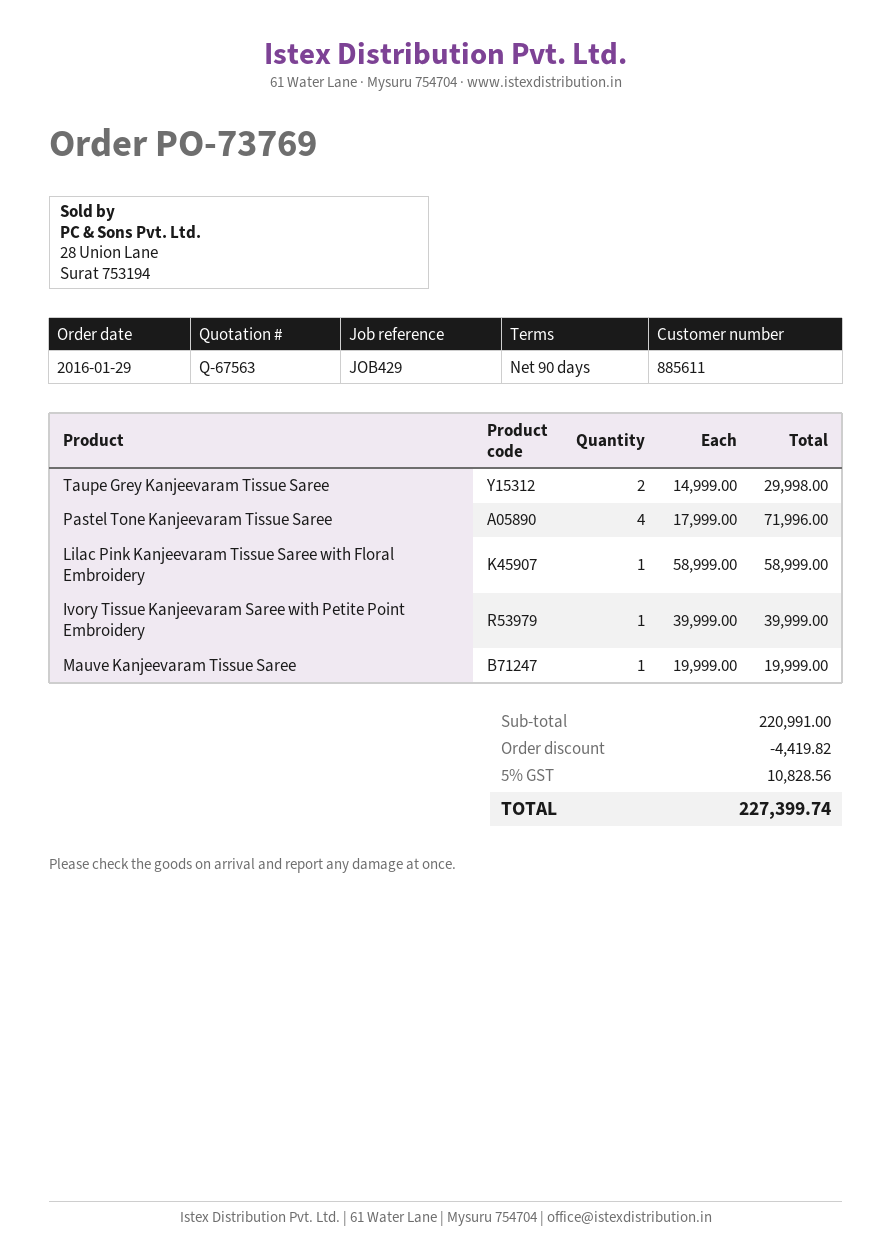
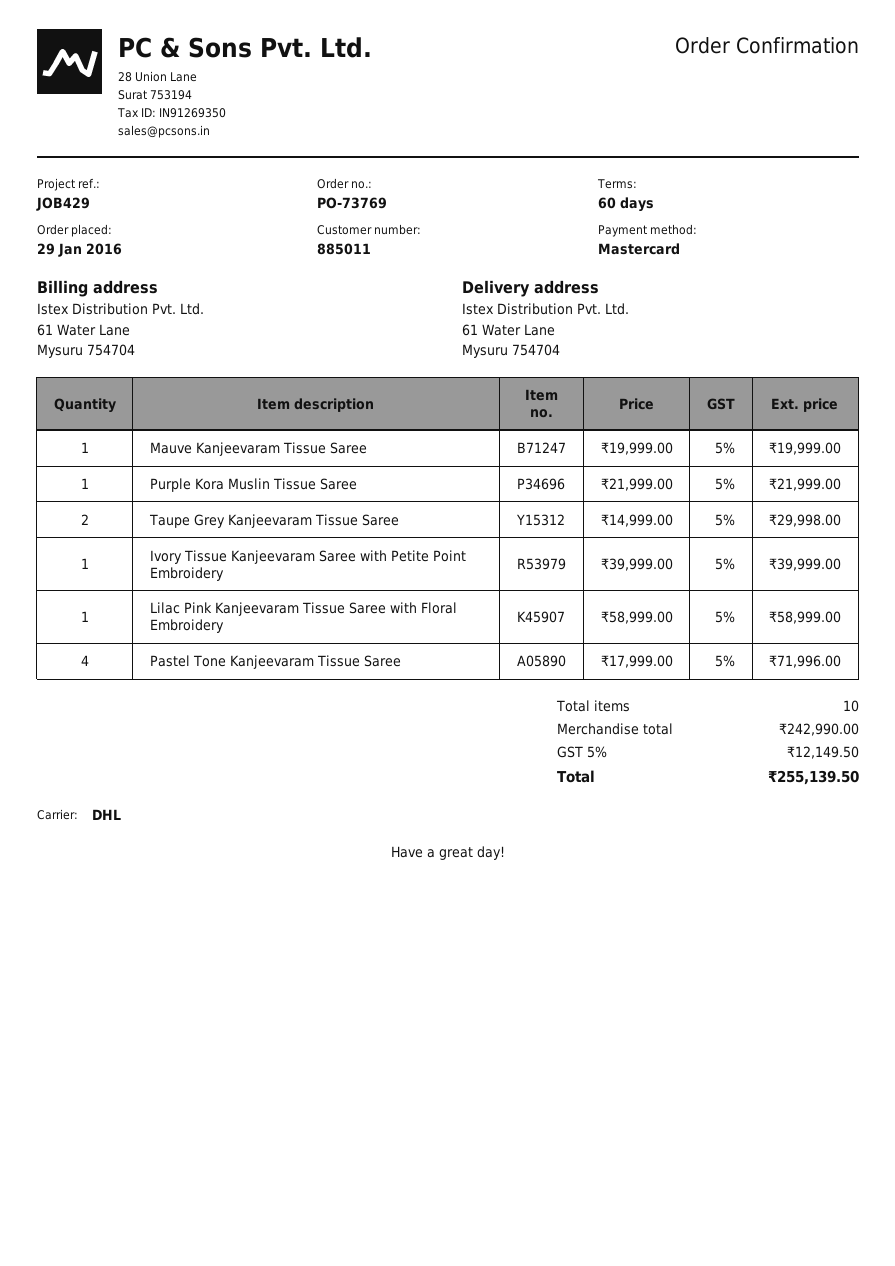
payment terms: 90 days -> 60 days
customer number: 885611 -> 885011
Purple Kora Muslin Tissue Saree: none -> 1 x 21999.00 = 21999.00
subtotal: 220991.00 -> 242990.00
discount: 4419.82 -> none
tax: 5% = 10828.56 -> 5% = 12149.50
total: 227399.74 -> 255139.50

